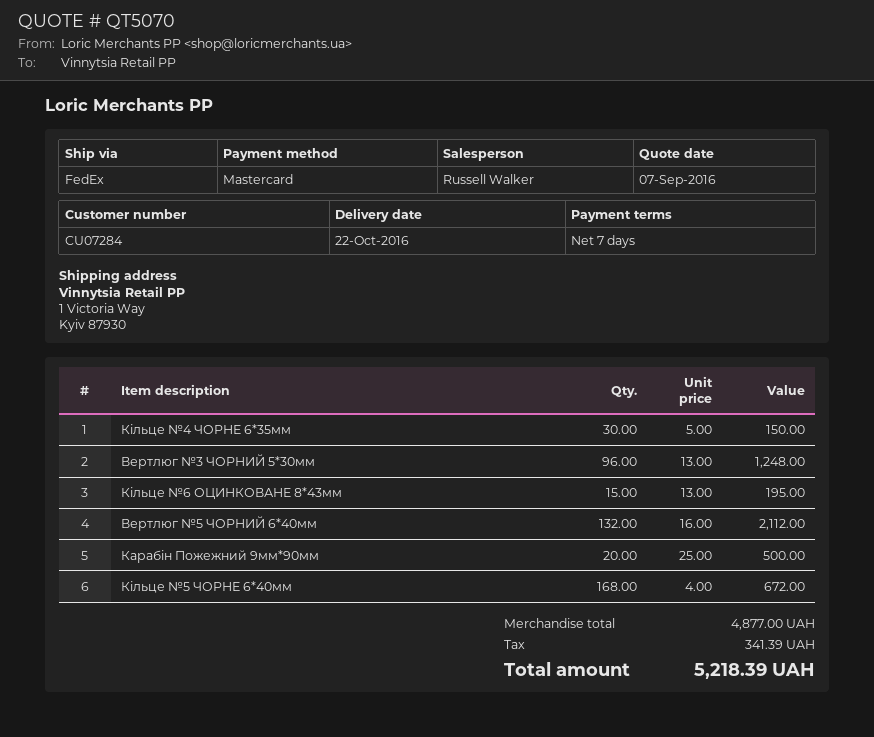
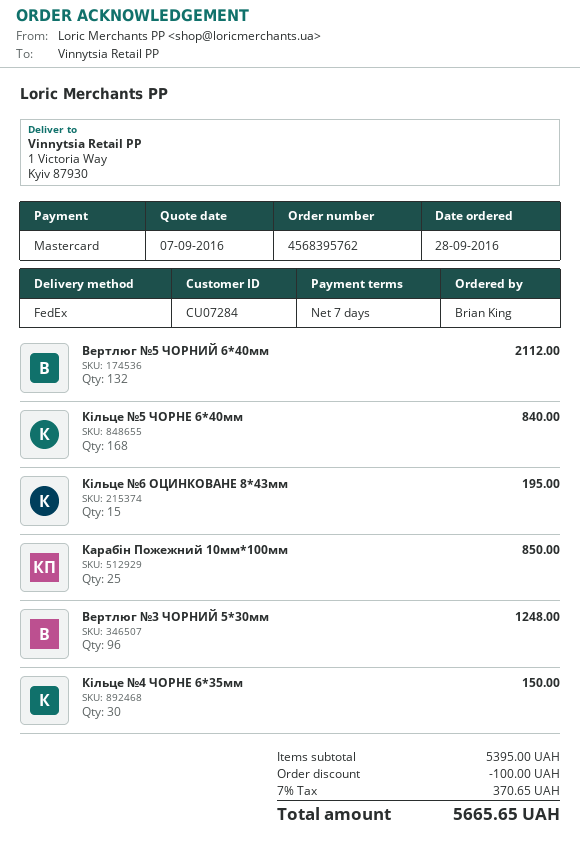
Карабін Пожежний 9мм*90мм: 20 for 500.00 -> none
Кільце №5 ЧОРНЕ 6*40мм: 168 for 672.00 -> 168 for 840.00
Карабін Пожежний 10мм*100мм: none -> 25 for 850.00
subtotal: 4877.00 -> 5395.00
discount: none -> 100.00
tax: 341.39 -> 370.65
total: 5218.39 -> 5665.65

